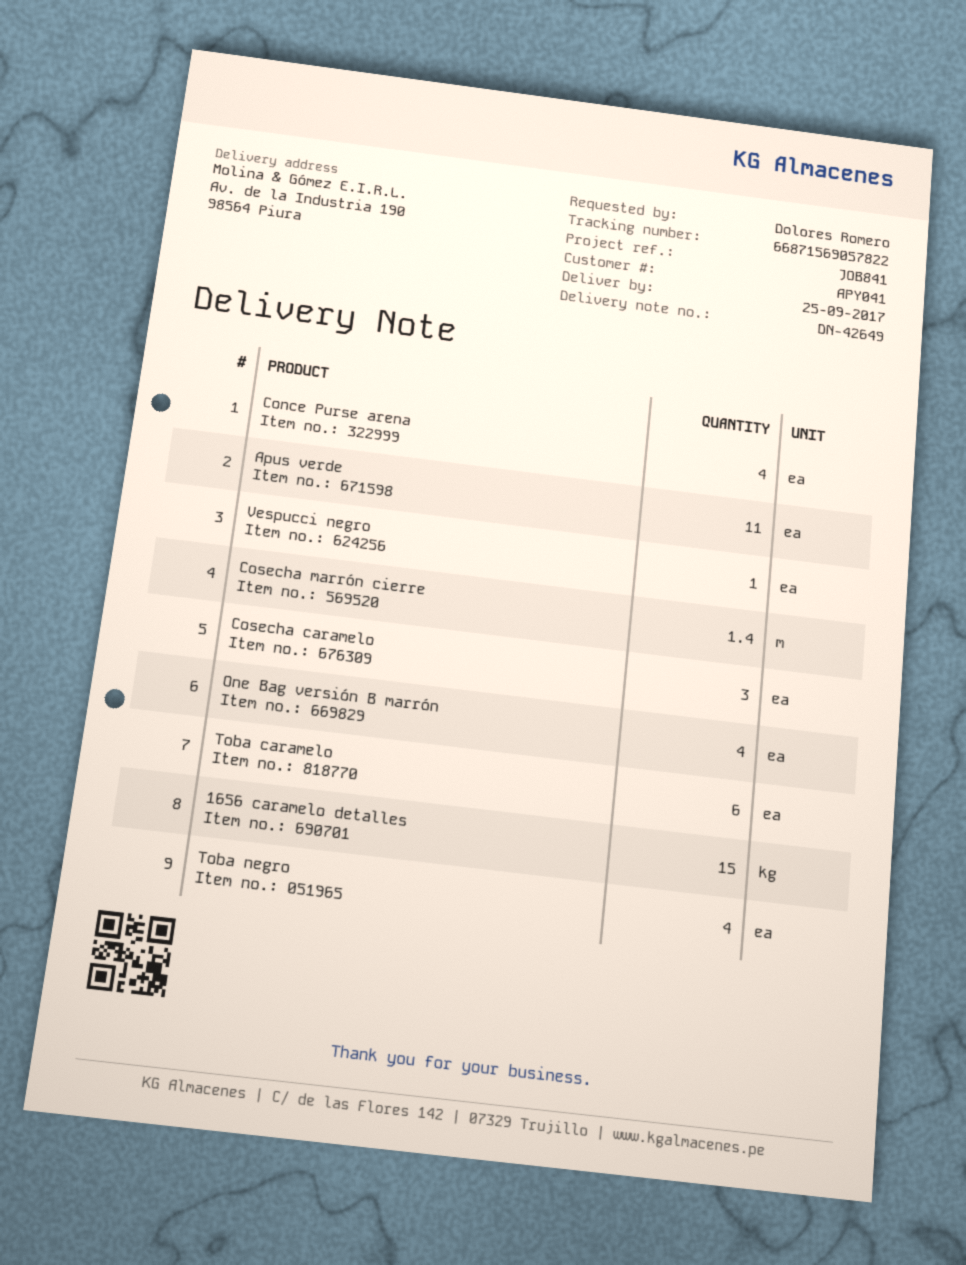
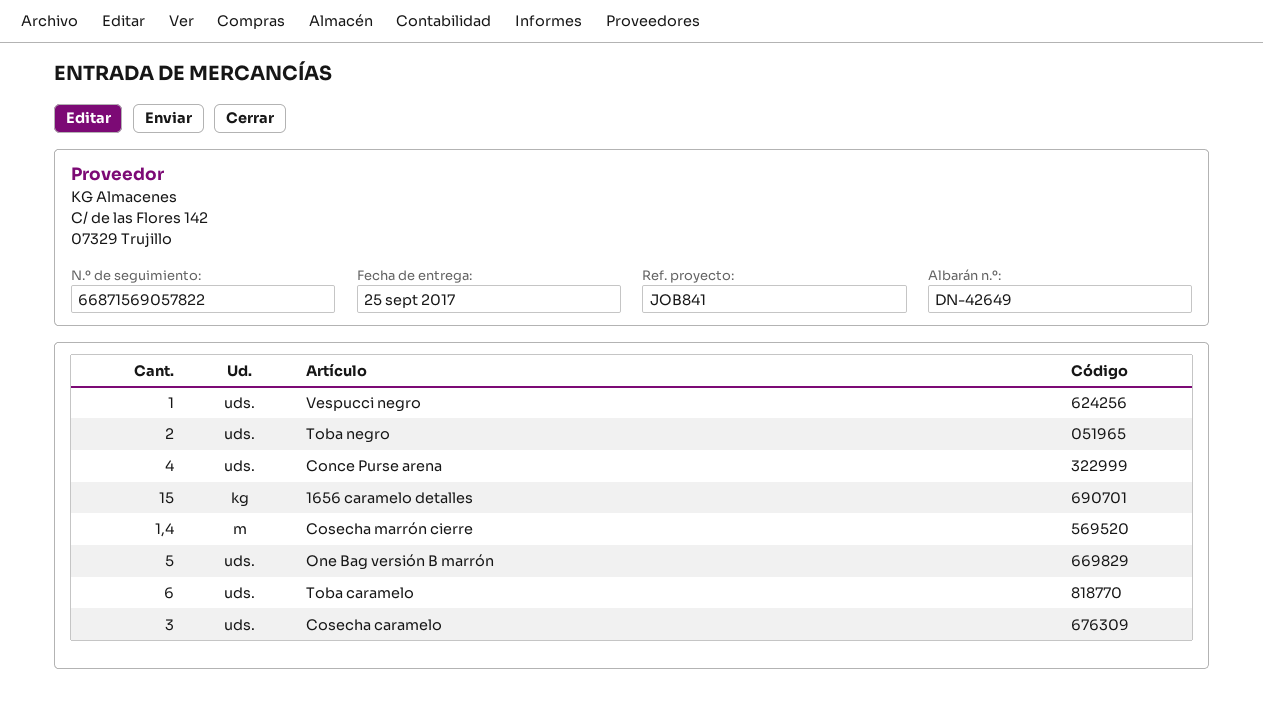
Apus verde: 11 -> none
One Bag versión B marrón: 4 -> 5
Toba negro: 4 -> 2

